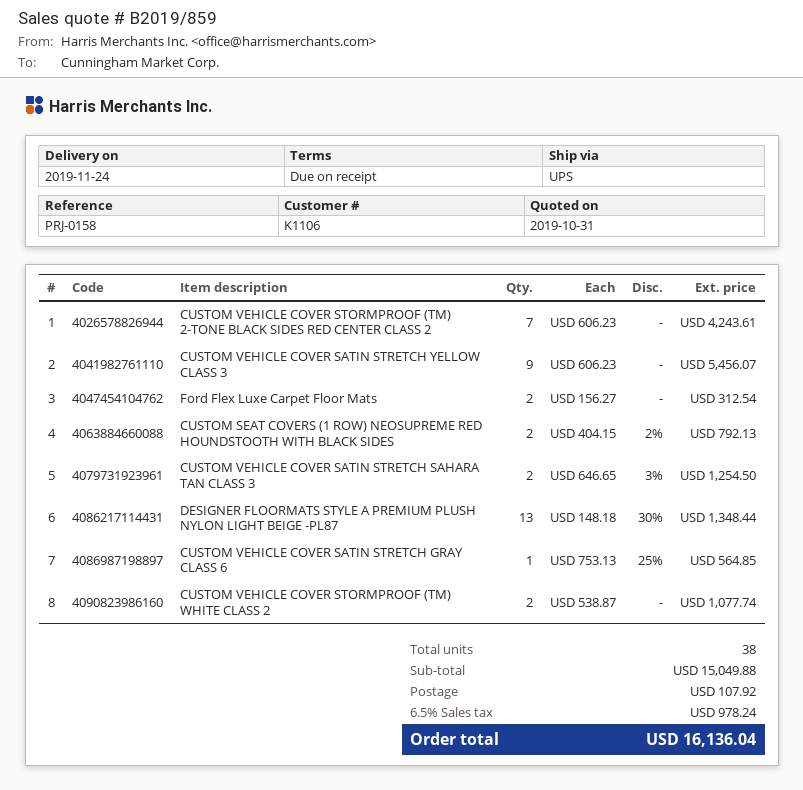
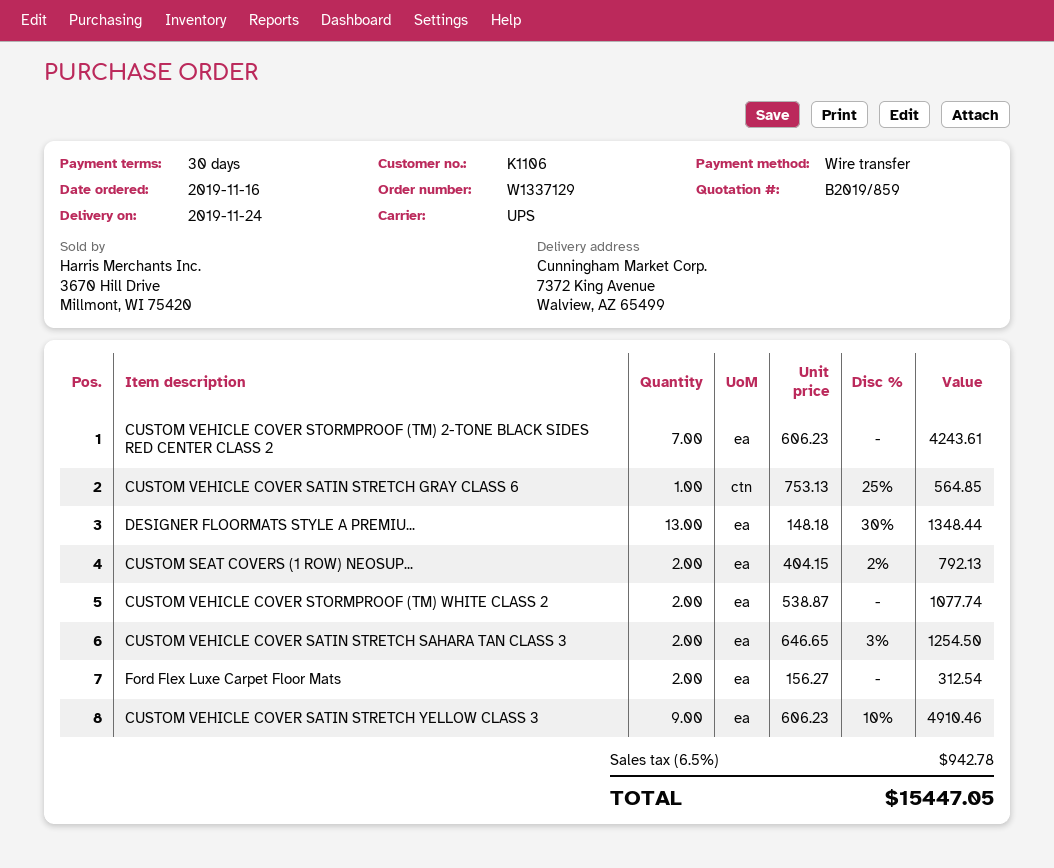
payment terms: on receipt -> 30 days
CUSTOM VEHICLE COVER SATIN STRETCH YELLOW CLASS 3: 9 x 606.23 = 5456.07 -> 9 x 606.23 - 10% = 4910.46
shipping: 107.92 -> none
tax: 6.5% = 978.24 -> 6.5% = 942.78
total: 16136.04 -> 15447.05

